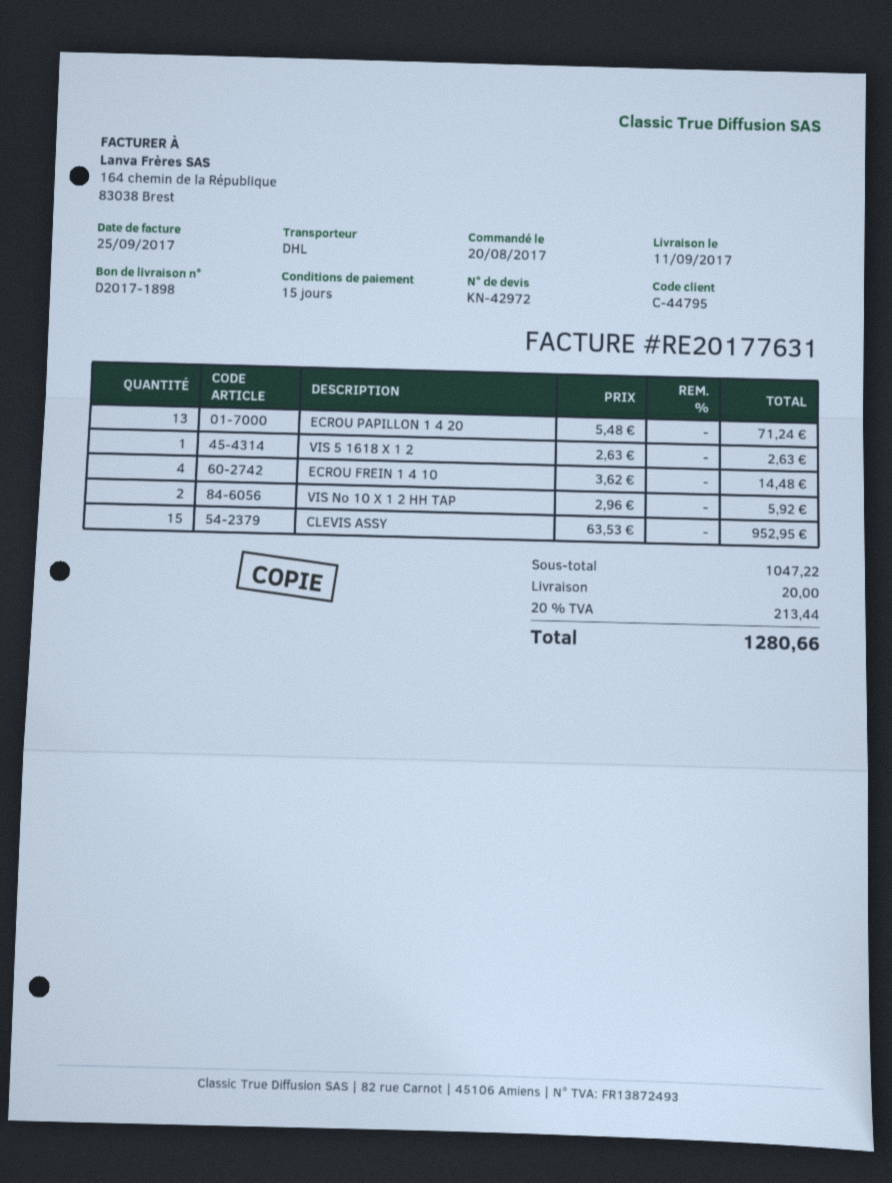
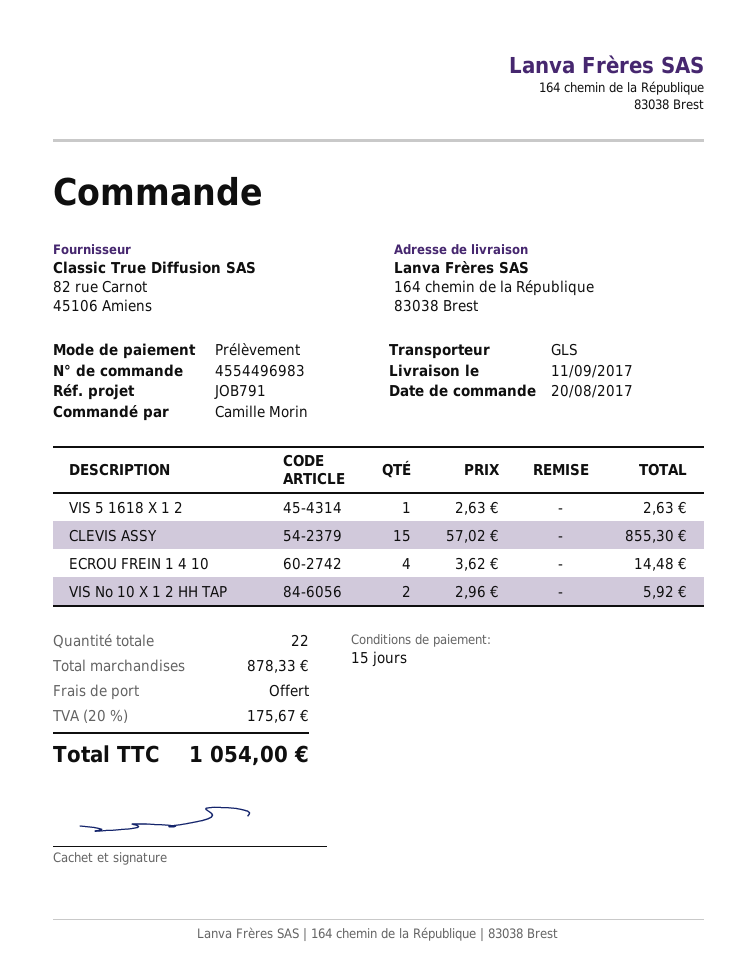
shipping method: DHL -> GLS
ECROU PAPILLON 1 4 20: 13 x 5.48 = 71.24 -> none
CLEVIS ASSY: 15 x 63.53 = 952.95 -> 15 x 57.02 = 855.30
subtotal: 1047.22 -> 878.33
shipping: 20.00 -> 0.00
tax: 20% = 213.44 -> 20% = 175.67
total: 1280.66 -> 1054.00

